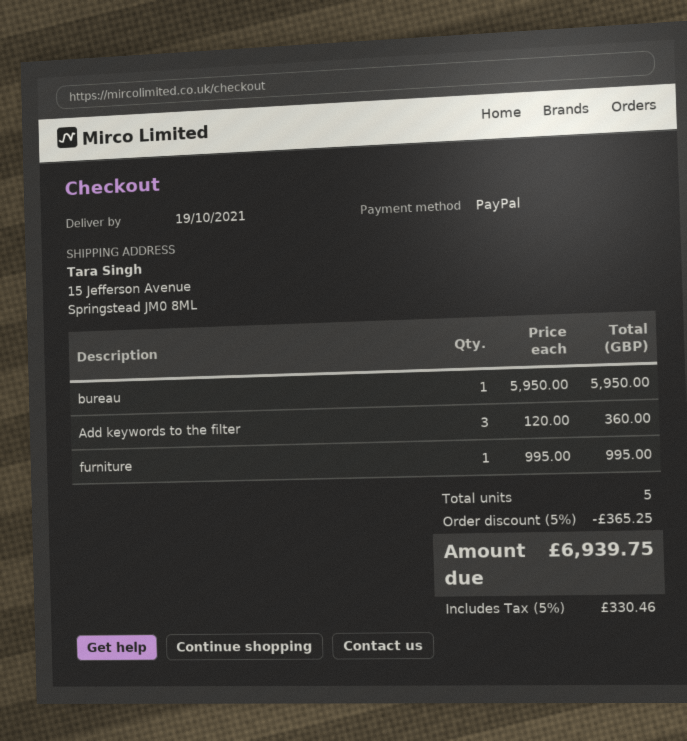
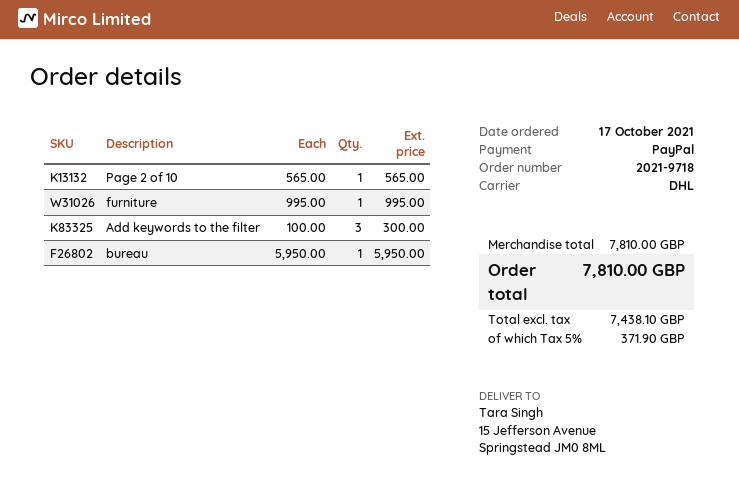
Add keywords to the filter: 3 x 120.00 = 360.00 -> 3 x 100.00 = 300.00
Page 2 of 10: none -> 1 x 565.00 = 565.00
discount: 5% = 365.25 -> none
tax: 5% = 330.46 -> 5% = 371.90
total: 6939.75 -> 7810.00

